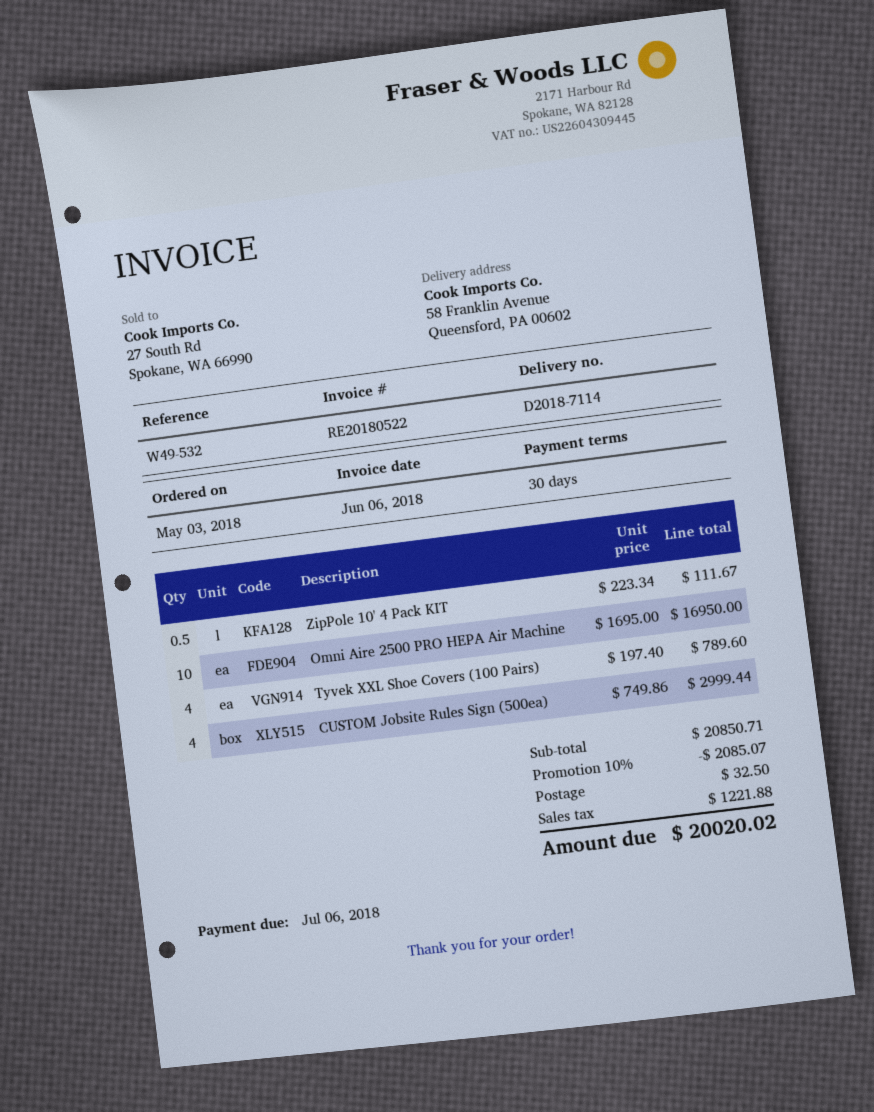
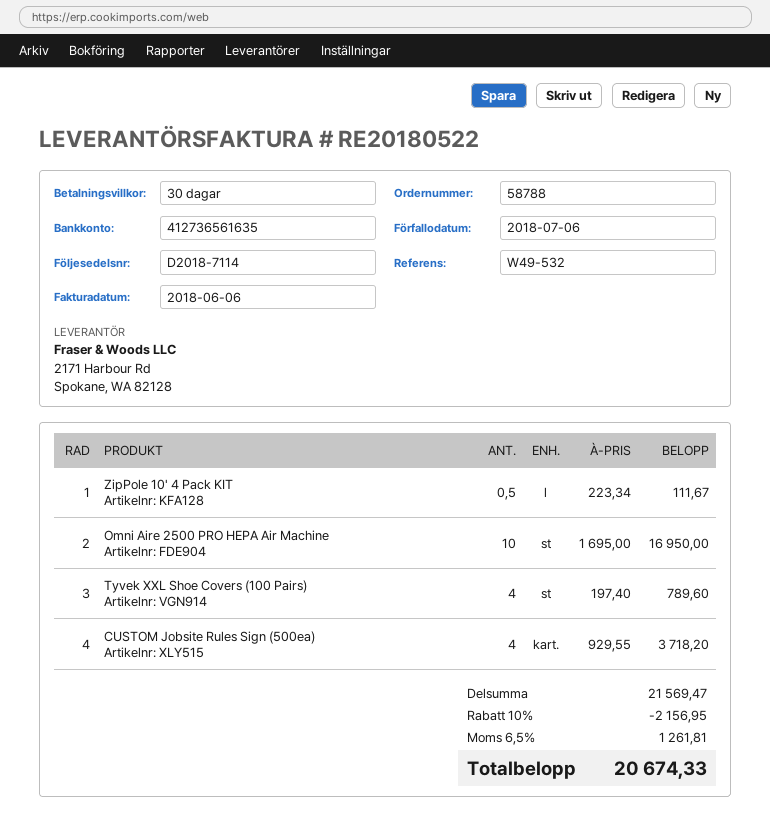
CUSTOM Jobsite Rules Sign (500ea): 4 x 749.86 = 2999.44 -> 4 x 929.55 = 3718.20
subtotal: 20850.71 -> 21569.47
discount: 10% = 2085.07 -> 10% = 2156.95
shipping: 32.50 -> none
tax: 1221.88 -> 1261.81
total: 20020.02 -> 20674.33

